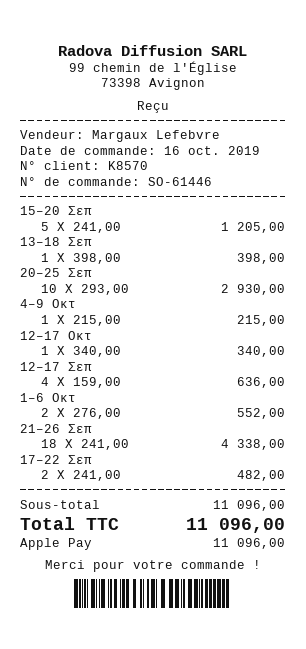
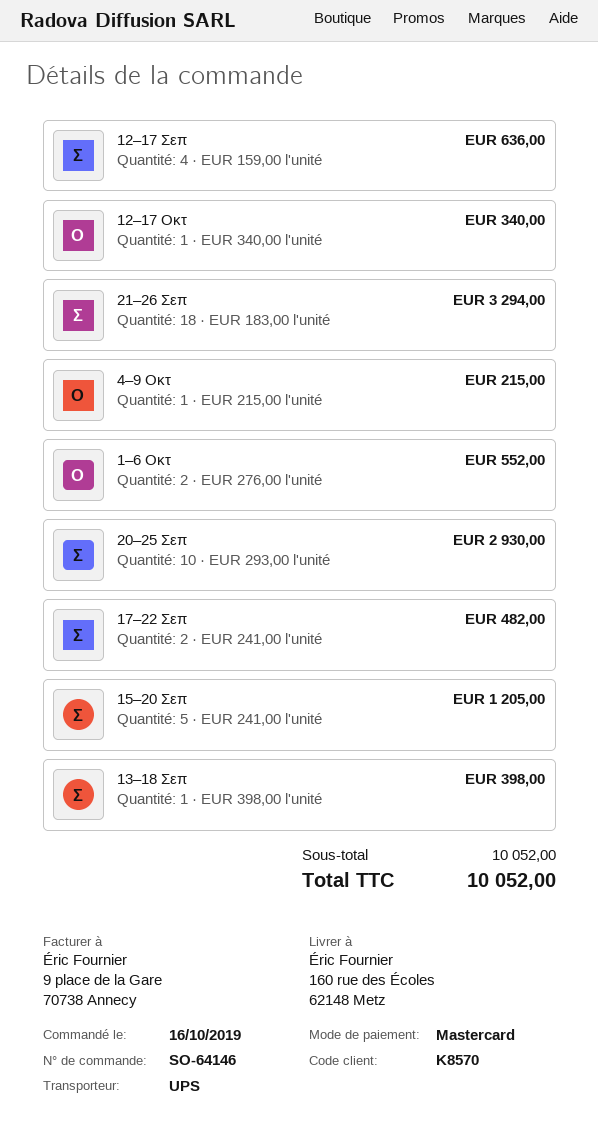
order number: SO-61446 -> SO-64146
payment method: Apple Pay -> Mastercard
21–26 Σεπ: 18 x 241.00 = 4338.00 -> 18 x 183.00 = 3294.00
subtotal: 11096.00 -> 10052.00
total: 11096.00 -> 10052.00

